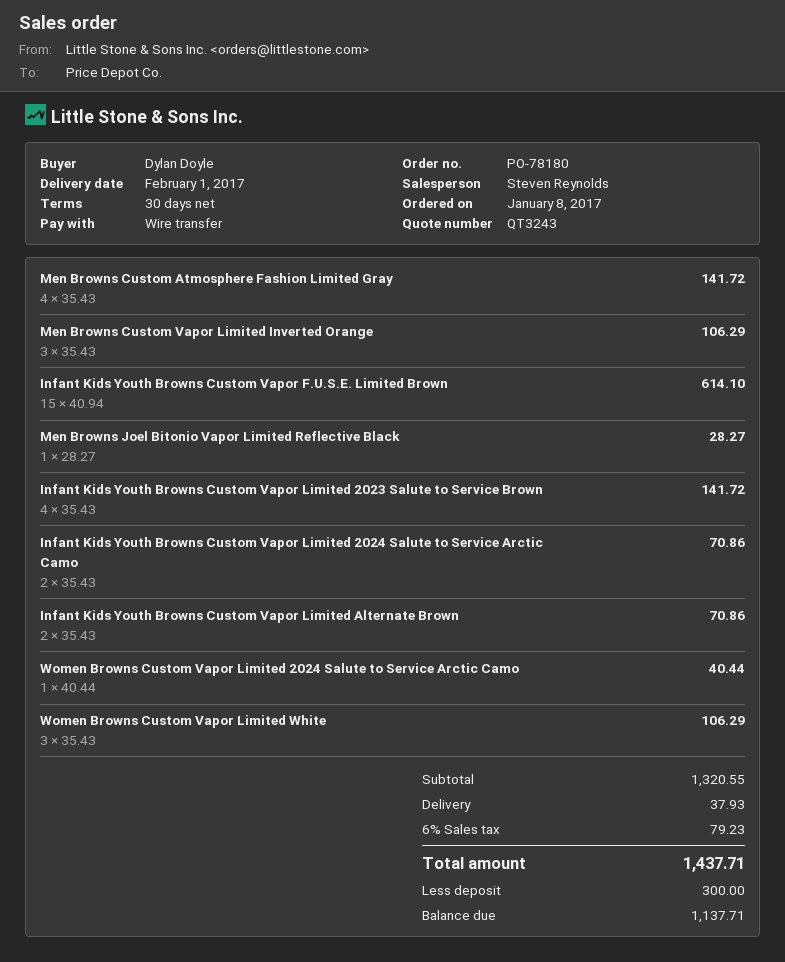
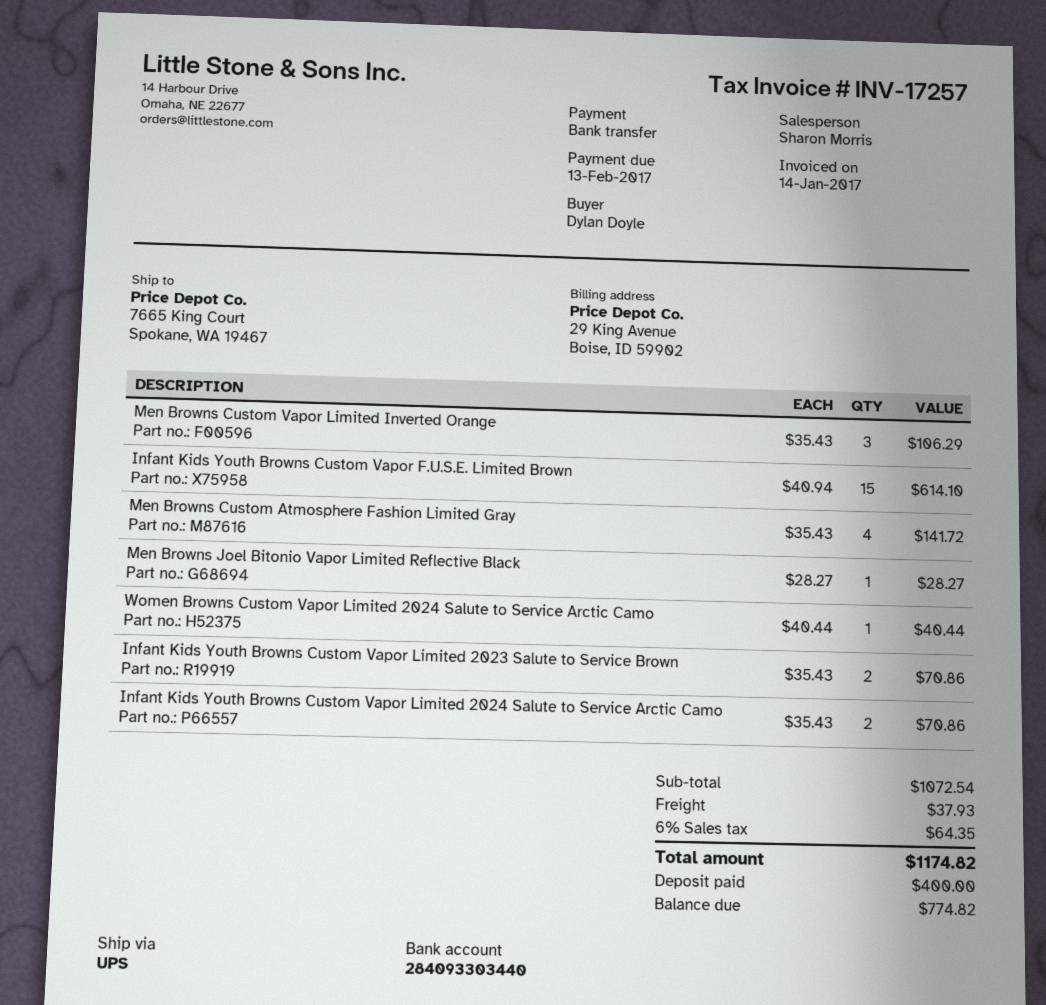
sales rep: Steven Reynolds -> Sharon Morris
Infant Kids Youth Browns Custom Vapor Limited 2023 Salute to Service Brown: 4 x 35.43 = 141.72 -> 2 x 35.43 = 70.86
Infant Kids Youth Browns Custom Vapor Limited Alternate Brown: 2 x 35.43 = 70.86 -> none
Women Browns Custom Vapor Limited White: 3 x 35.43 = 106.29 -> none
subtotal: 1320.55 -> 1072.54
tax: 6% = 79.23 -> 6% = 64.35
total: 1437.71 -> 1174.82
deposit: 300.00 -> 400.00
balance: 1137.71 -> 774.82

